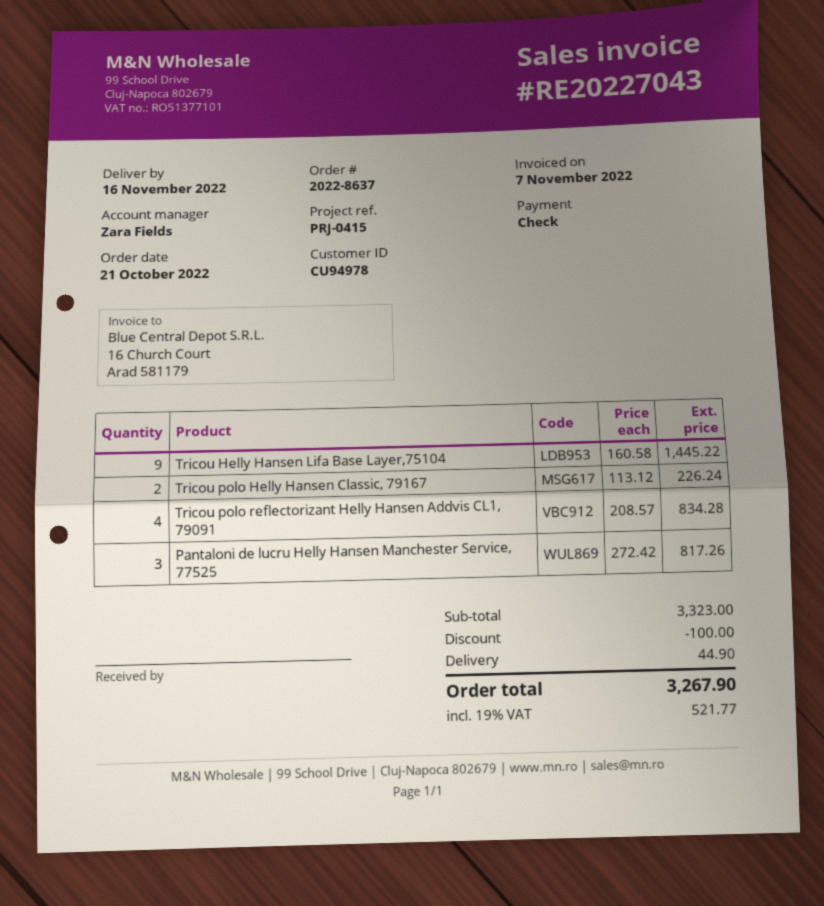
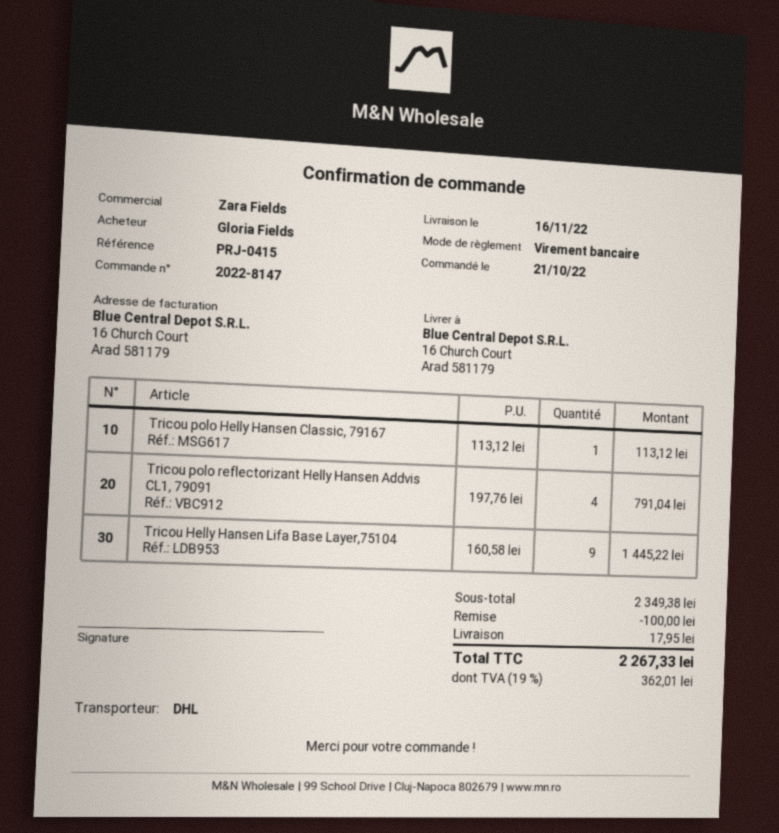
order number: 2022-8637 -> 2022-8147
payment method: cheque -> bank transfer
Tricou polo Helly Hansen Classic, 79167: 2 x 113.12 = 226.24 -> 1 x 113.12 = 113.12
Tricou polo reflectorizant Helly Hansen Addvis CL1, 79091: 4 x 208.57 = 834.28 -> 4 x 197.76 = 791.04
Pantaloni de lucru Helly Hansen Manchester Service, 77525: 3 x 272.42 = 817.26 -> none
subtotal: 3323.00 -> 2349.38
shipping: 44.90 -> 17.95
tax: 19% = 521.77 -> 19% = 362.01
total: 3267.90 -> 2267.33

